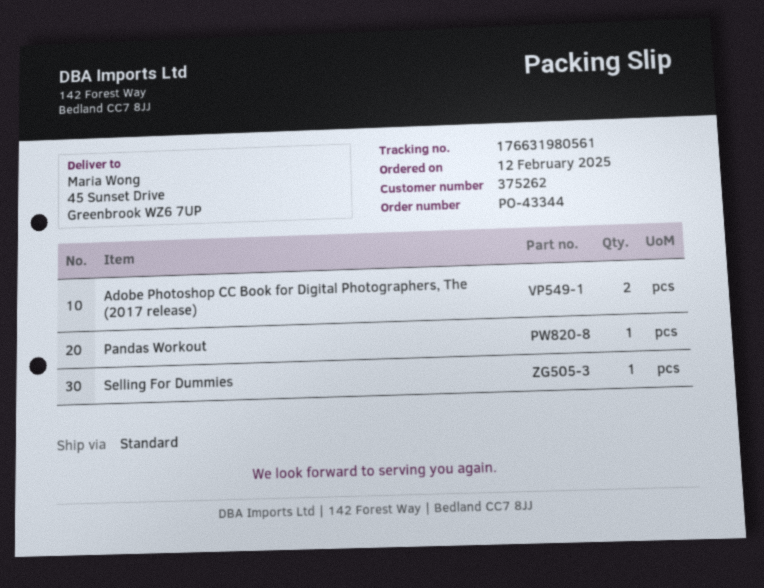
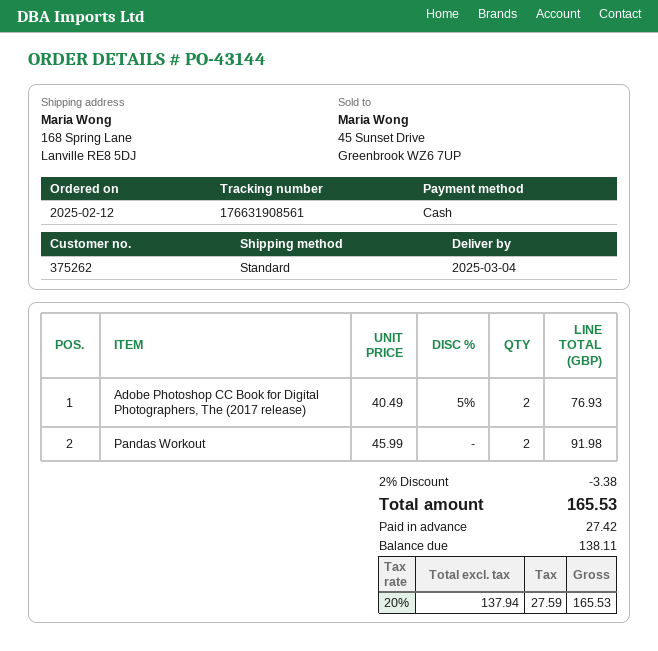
order number: PO-43344 -> PO-43144
tracking number: 176631980561 -> 176631908561
ship to: 45 Sunset Drive, Greenbrook WZ6 7UP -> 168 Spring Lane, Lanville RE8 5DJ
Pandas Workout: 1 -> 2
Selling For Dummies: 1 -> none

